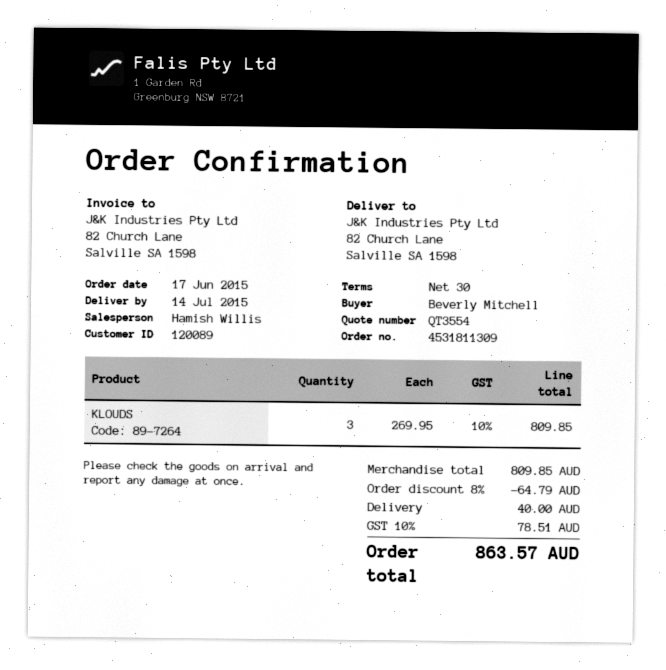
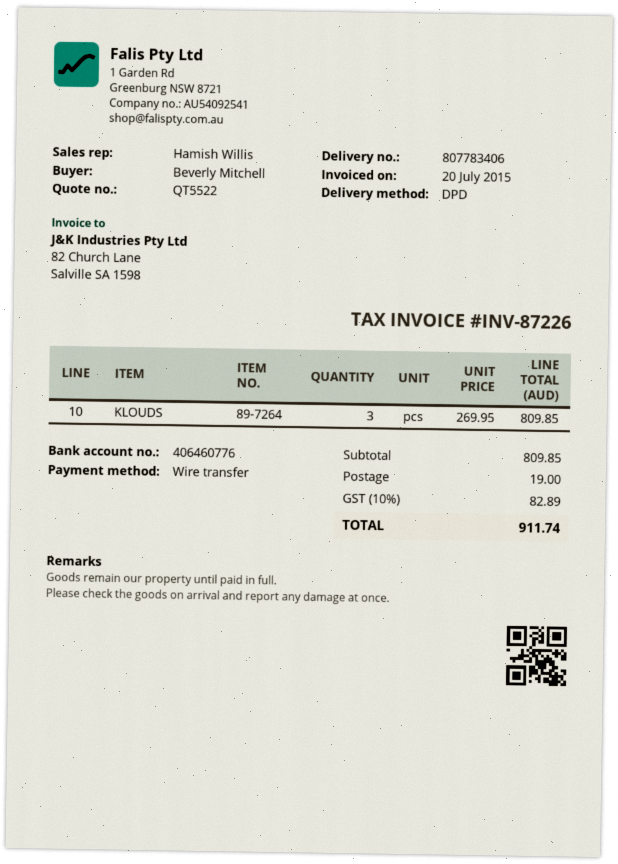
quote number: QT3554 -> QT5522
discount: 8% = 64.79 -> none
shipping: 40.00 -> 19.00
tax: 10% = 78.51 -> 10% = 82.89
total: 863.57 -> 911.74

